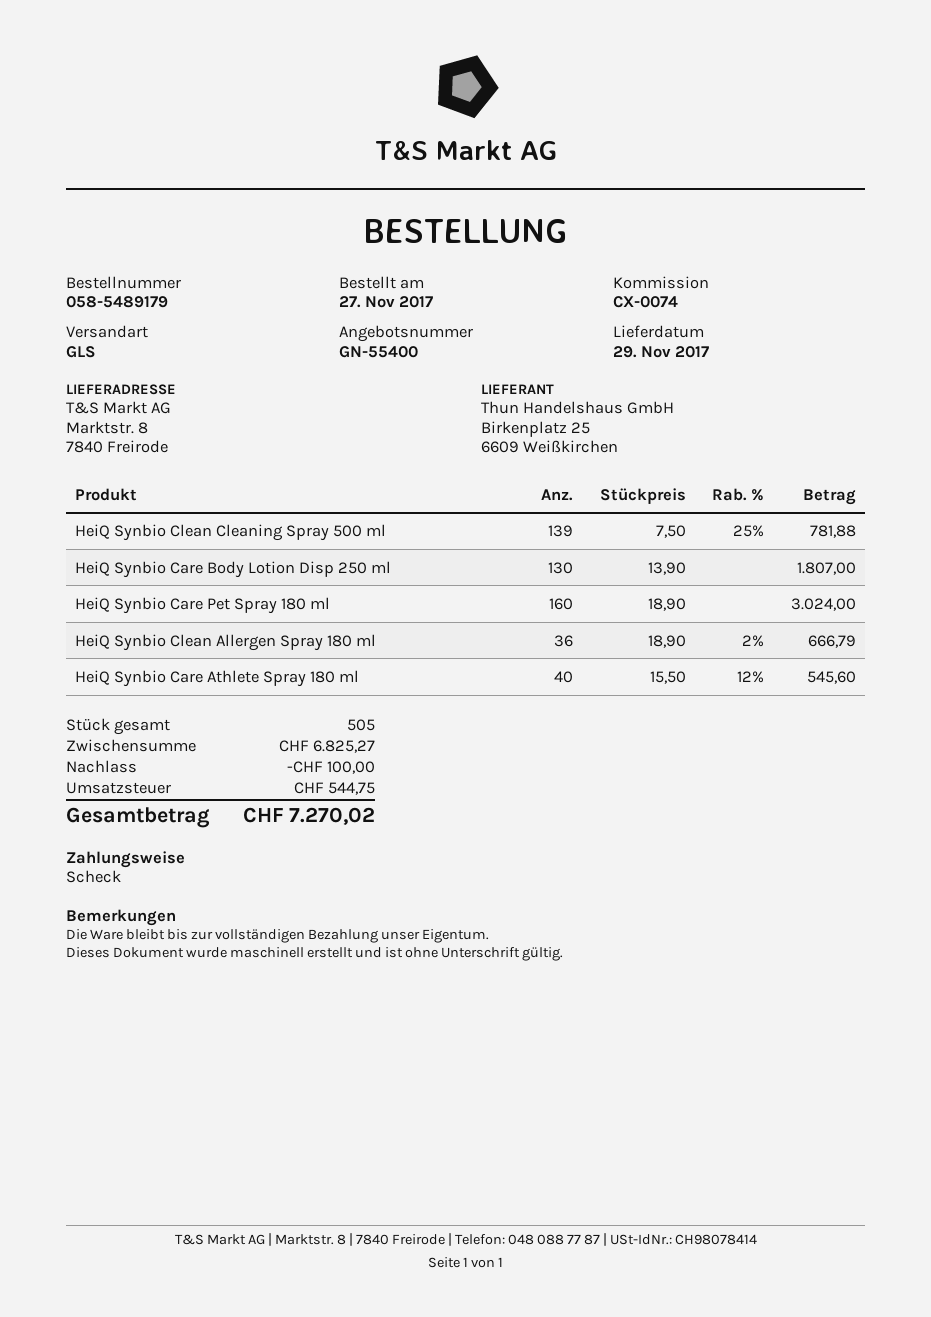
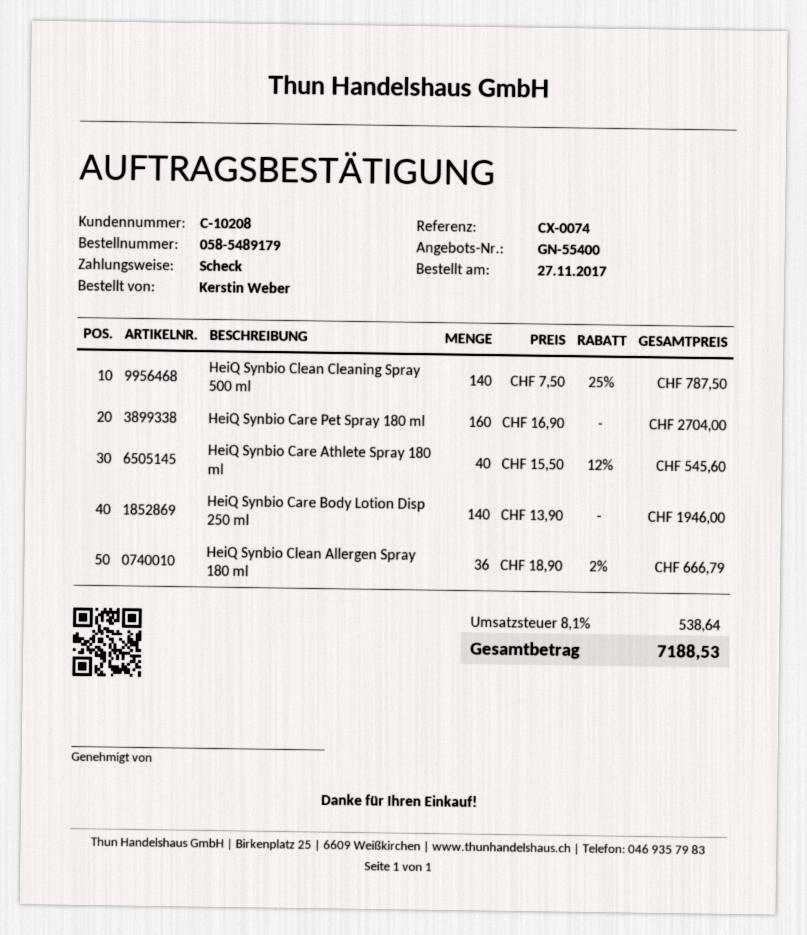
HeiQ Synbio Clean Cleaning Spray 500 ml: 139 x 7.50 - 25% = 781.88 -> 140 x 7.50 - 25% = 787.50
HeiQ Synbio Care Body Lotion Disp 250 ml: 130 x 13.90 = 1807.00 -> 140 x 13.90 = 1946.00
HeiQ Synbio Care Pet Spray 180 ml: 160 x 18.90 = 3024.00 -> 160 x 16.90 = 2704.00
discount: 100.00 -> none
tax: 544.75 -> 538.64
total: 7270.02 -> 7188.53

